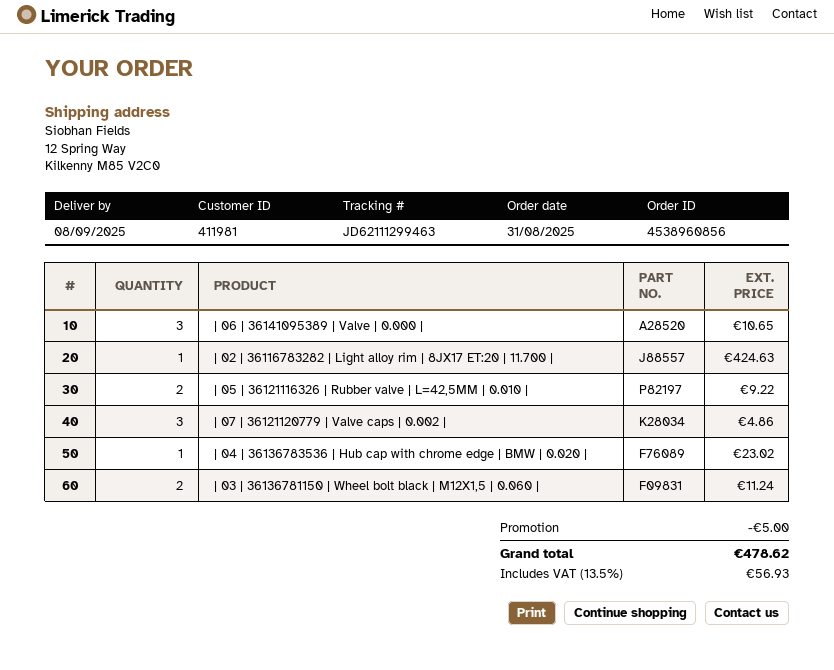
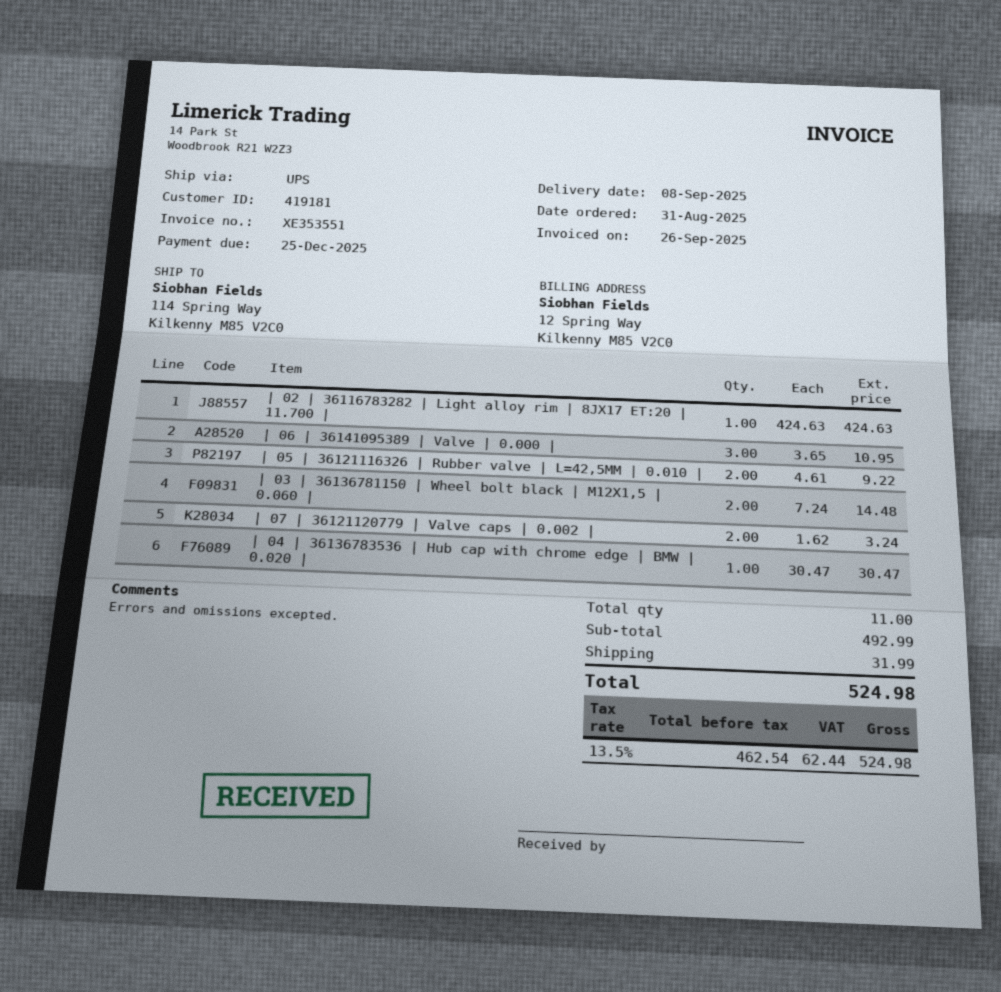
customer number: 411981 -> 419181
ship to: 12 Spring Way, Kilkenny M85 V2C0 -> 114 Spring Way, Kilkenny M85 V2C0
| 06 | 36141095389 | Valve | 0.000 |: 3 for 10.65 -> 3 for 10.95
| 07 | 36121120779 | Valve caps | 0.002 |: 3 for 4.86 -> 2 for 3.24
| 04 | 36136783536 | Hub cap with chrome edge | BMW | 0.020 |: 1 for 23.02 -> 1 for 30.47
| 03 | 36136781150 | Wheel bolt black | M12X1,5 | 0.060 |: 2 for 11.24 -> 2 for 14.48
discount: 5.00 -> none
shipping: none -> 31.99
tax: 13.5% = 56.93 -> 13.5% = 62.44
total: 478.62 -> 524.98

